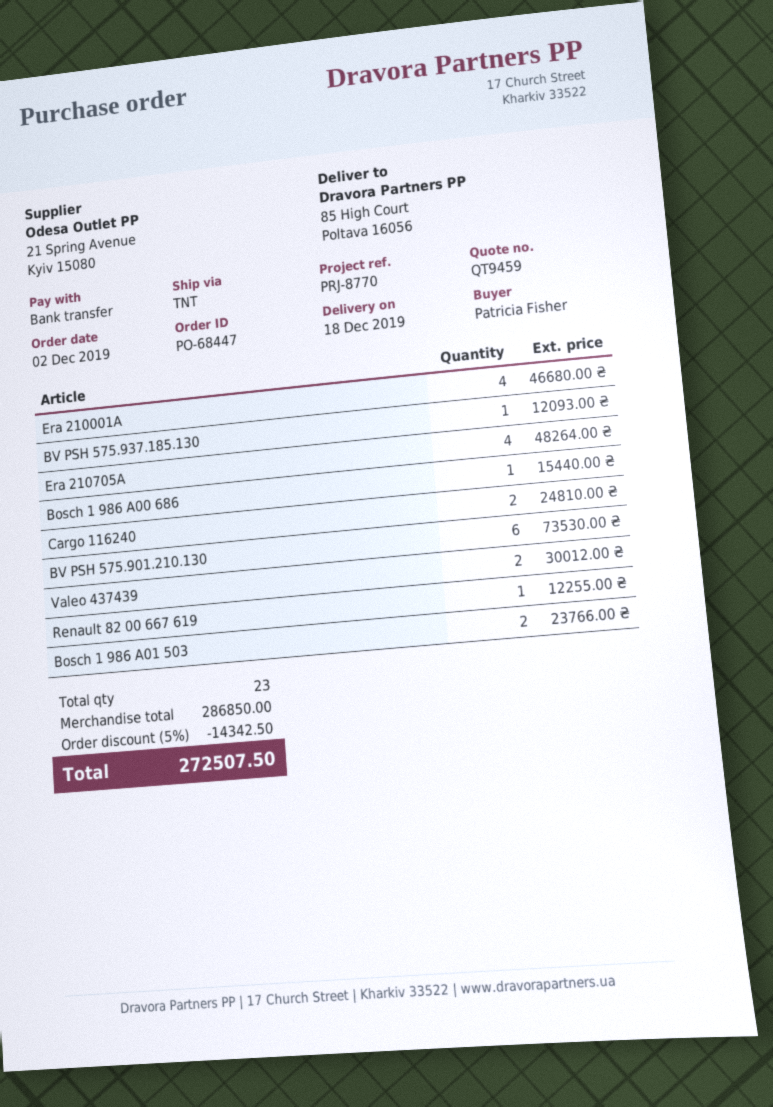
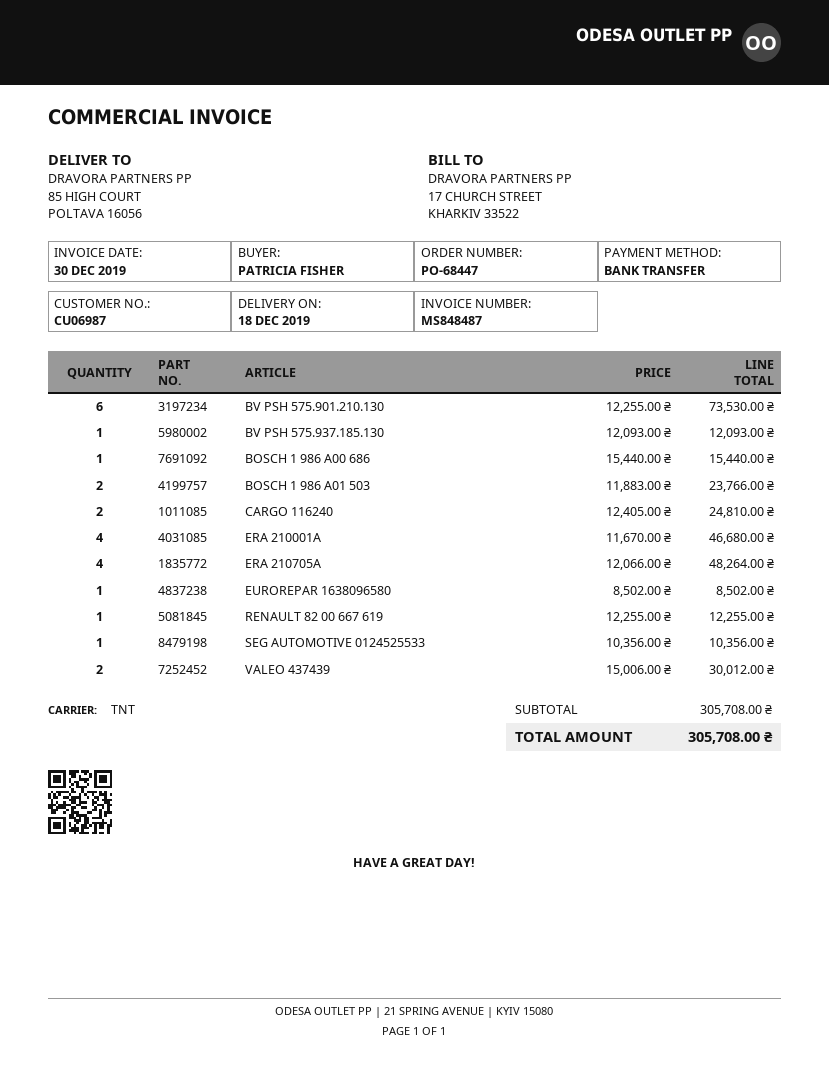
EUROREPAR 1638096580: none -> 1 for 8502.00
SEG AUTOMOTIVE 0124525533: none -> 1 for 10356.00
subtotal: 286850.00 -> 305708.00
discount: 5% = 14342.50 -> none
total: 272507.50 -> 305708.00

